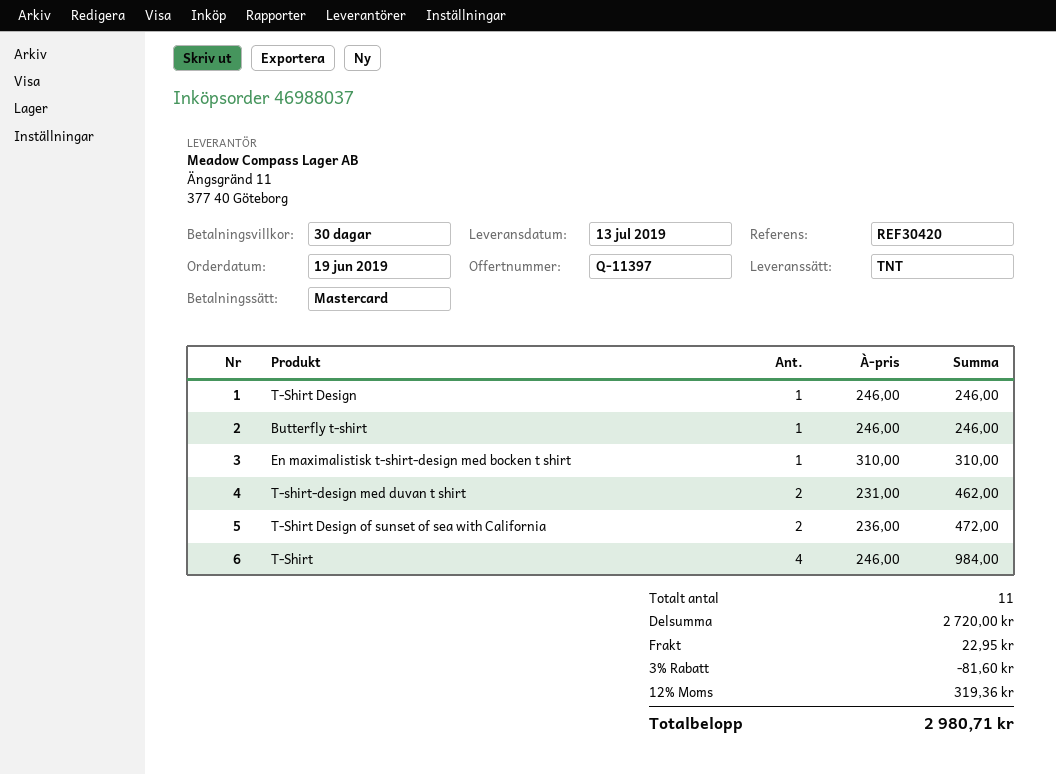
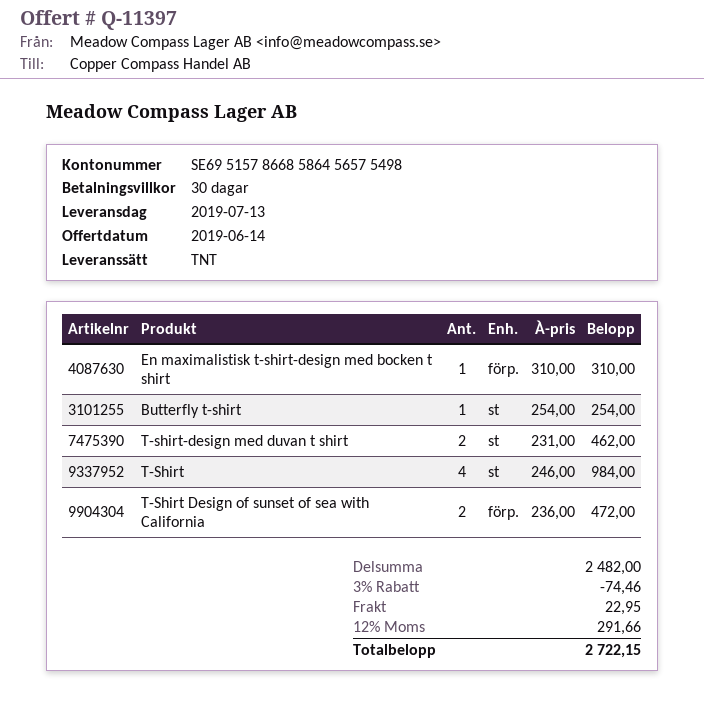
T-Shirt Design: 1 x 246.00 = 246.00 -> none
Butterfly t-shirt: 1 x 246.00 = 246.00 -> 1 x 254.00 = 254.00
subtotal: 2720.00 -> 2482.00
discount: 3% = 81.60 -> 3% = 74.46
tax: 12% = 319.36 -> 12% = 291.66
total: 2980.71 -> 2722.15

